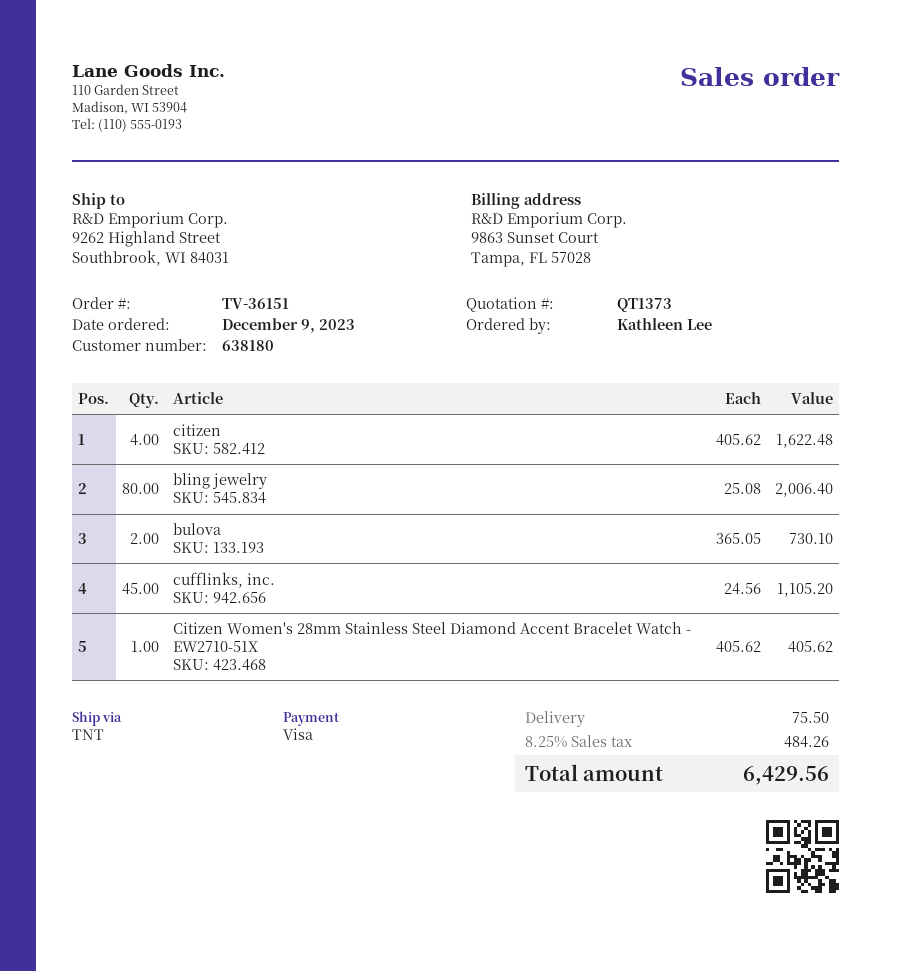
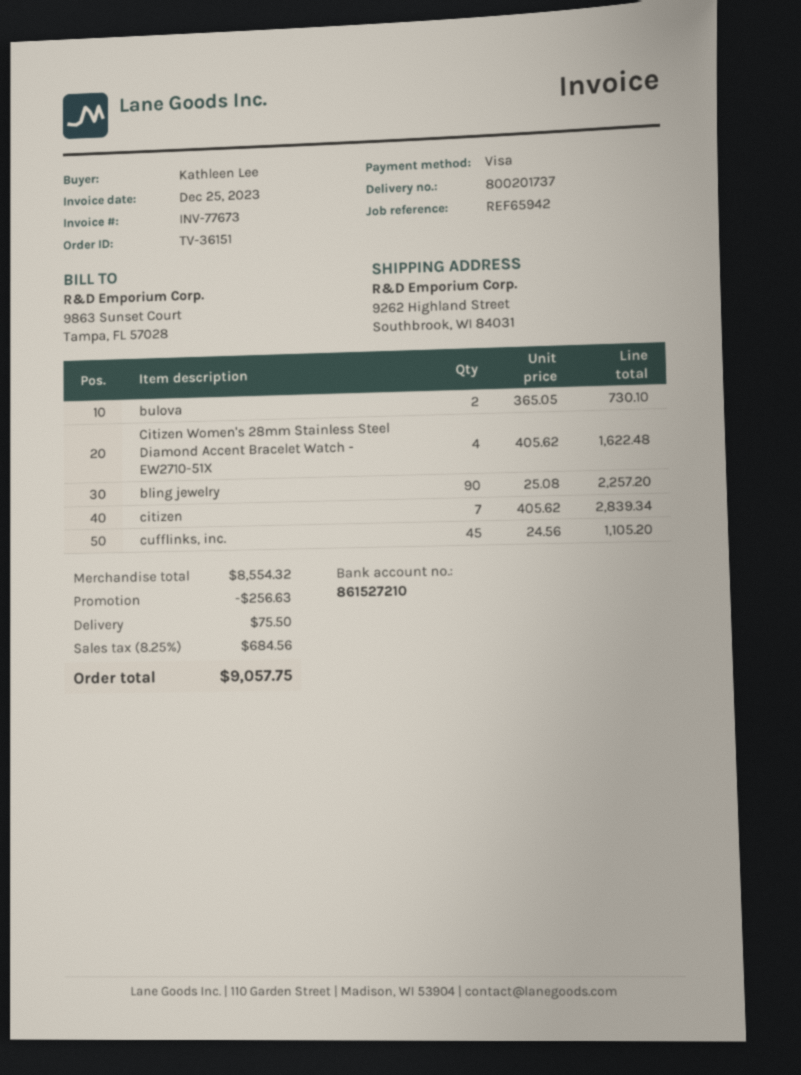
citizen: 4 x 405.62 = 1622.48 -> 7 x 405.62 = 2839.34
bling jewelry: 80 x 25.08 = 2006.40 -> 90 x 25.08 = 2257.20
Citizen Women's 28mm Stainless Steel Diamond Accent Bracelet Watch - EW2710-51X: 1 x 405.62 = 405.62 -> 4 x 405.62 = 1622.48
discount: none -> 256.63
tax: 8.25% = 484.26 -> 8.25% = 684.56
total: 6429.56 -> 9057.75

